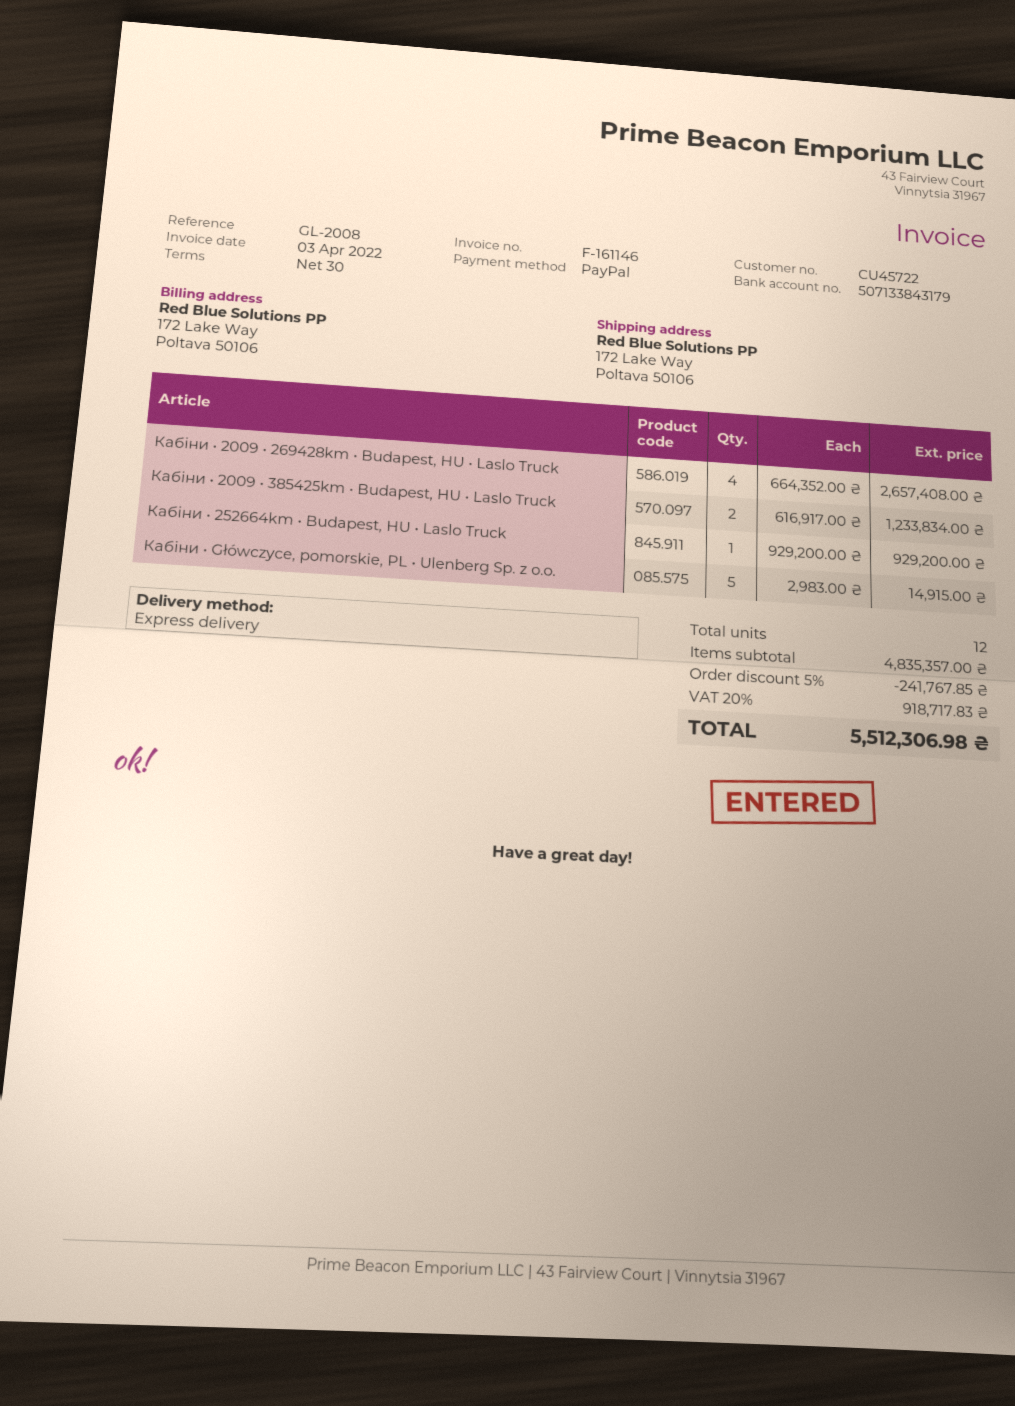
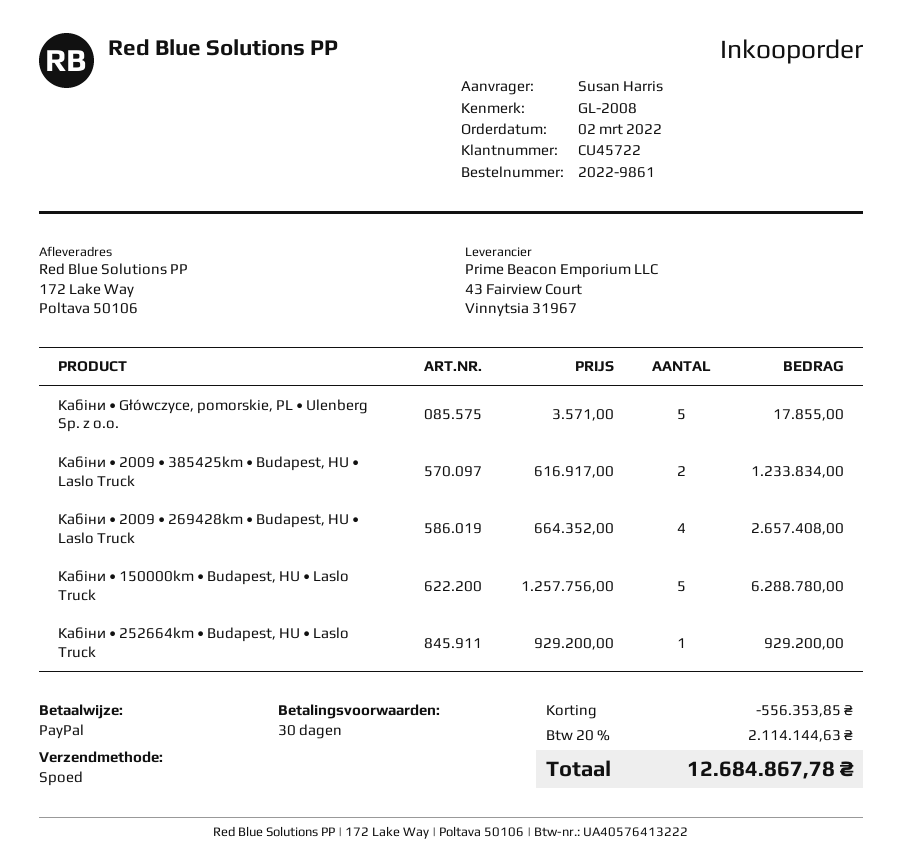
Кабіни • Główczyce, pomorskie, PL • Ulenberg Sp. z o.o.: 5 x 2983.00 = 14915.00 -> 5 x 3571.00 = 17855.00
Кабіни • 150000km • Budapest, HU • Laslo Truck: none -> 5 x 1257756.00 = 6288780.00
discount: 241767.85 -> 556353.85
tax: 20% = 918717.83 -> 20% = 2114144.63
total: 5512306.98 -> 12684867.78

